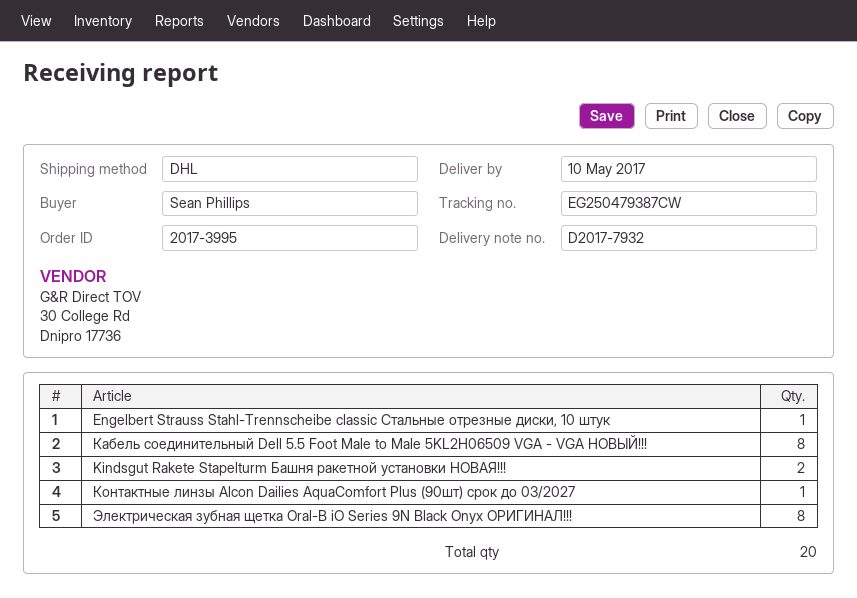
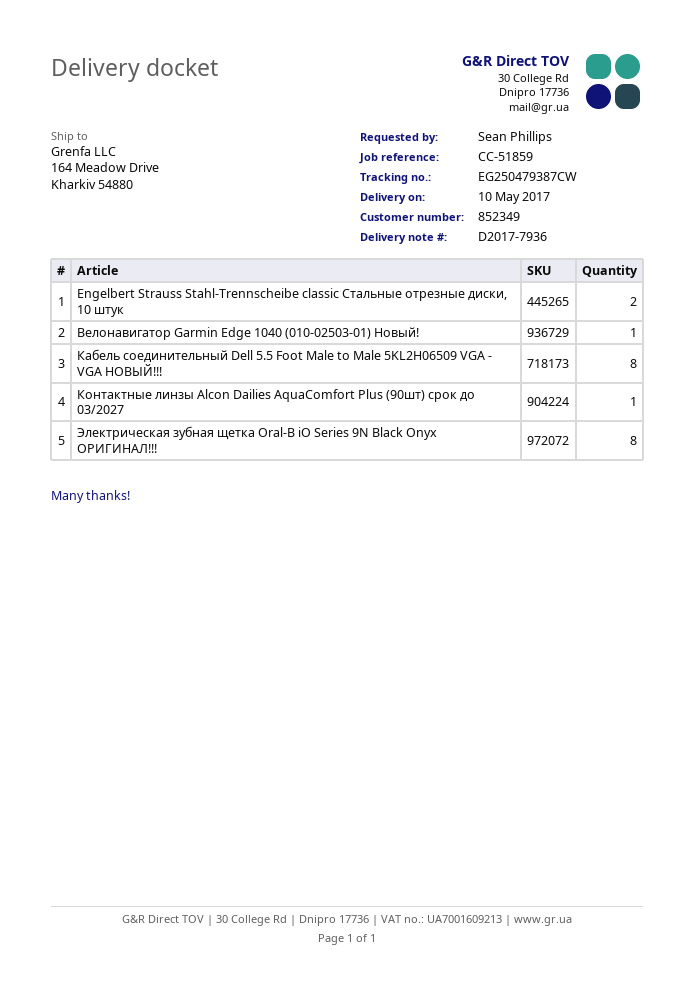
delivery note number: D2017-7932 -> D2017-7936
Engelbert Strauss Stahl-Trennscheibe classic Стальные отрезные диски, 10 штук: 1 -> 2
Kindsgut Rakete Stapelturm Башня ракетной установки НОВАЯ!!!: 2 -> none
Велонавигатор Garmin Edge 1040 (010-02503-01) Новый!: none -> 1

